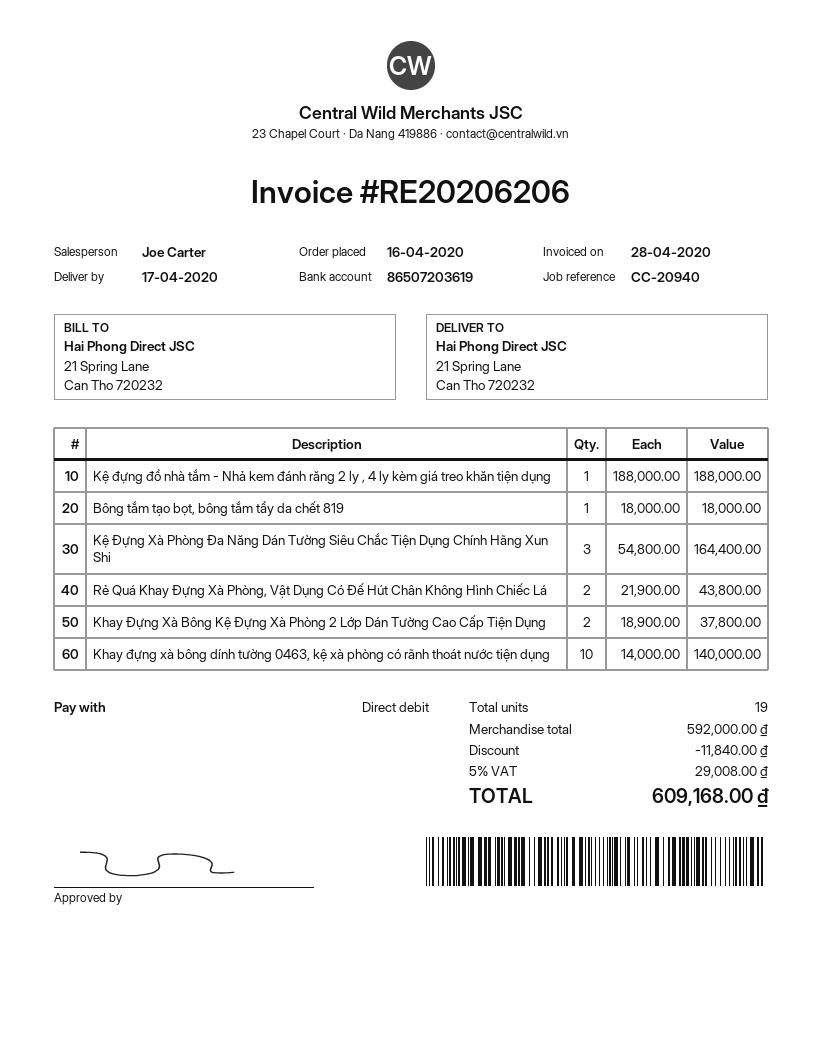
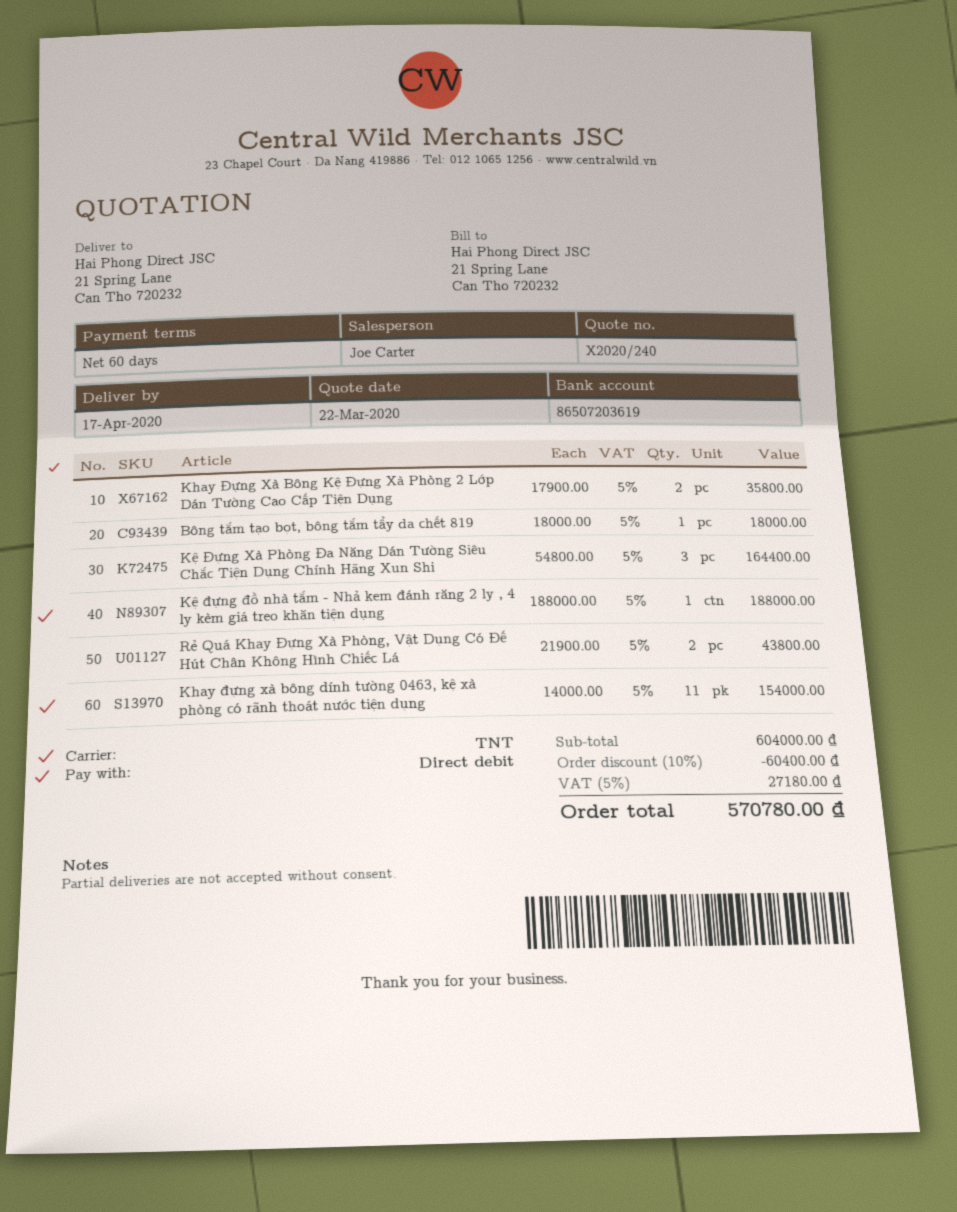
Khay Đựng Xà Bông Kệ Đựng Xà Phòng 2 Lớp Dán Tường Cao Cấp Tiện Dụng: 2 x 18900.00 = 37800.00 -> 2 x 17900.00 = 35800.00
Khay đựng xà bông dính tường 0463, kệ xà phòng có rãnh thoát nước tiện dụng: 10 x 14000.00 = 140000.00 -> 11 x 14000.00 = 154000.00
subtotal: 592000.00 -> 604000.00
discount: 11840.00 -> 60400.00
tax: 5% = 29008.00 -> 5% = 27180.00
total: 609168.00 -> 570780.00

